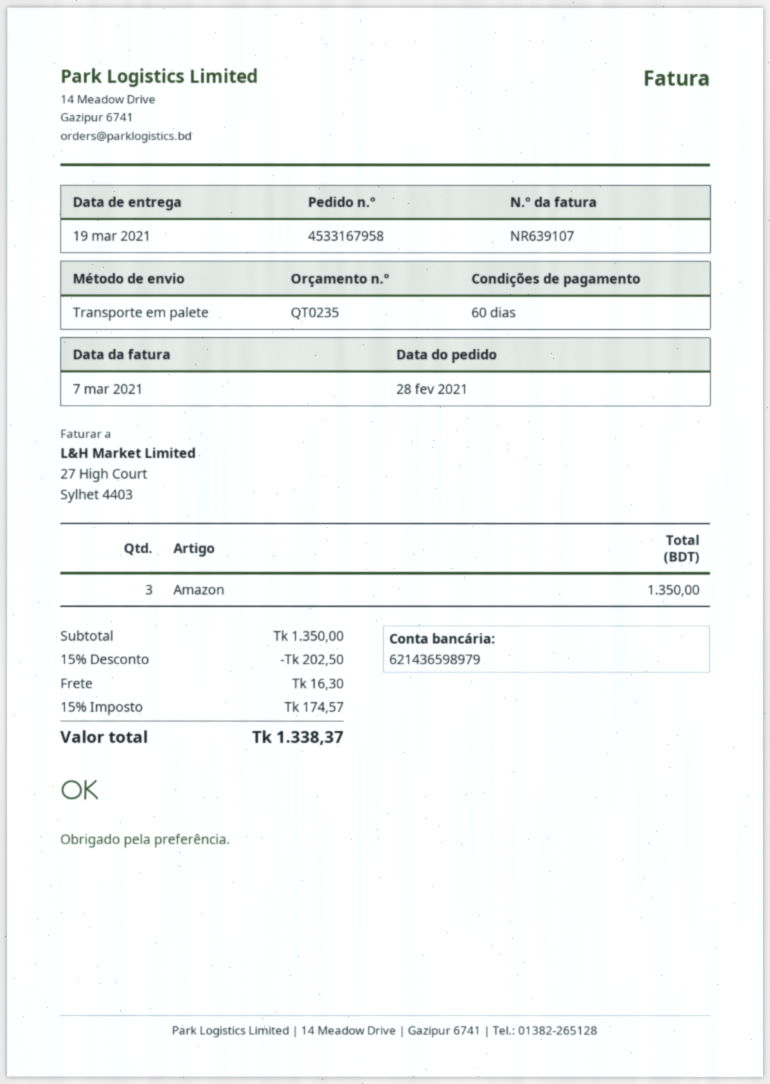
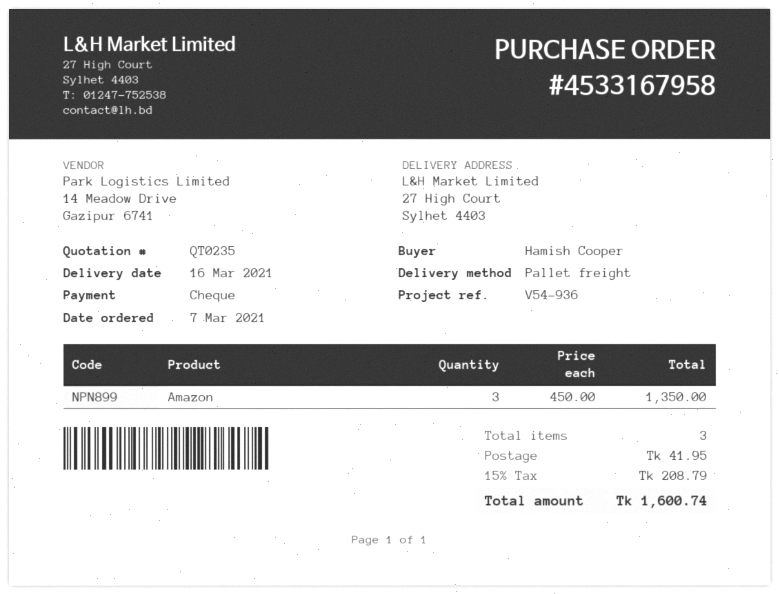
order date: 2021-02-28 -> 2021-03-07
delivery date: 2021-03-19 -> 2021-03-16
discount: 15% = 202.50 -> none
shipping: 16.30 -> 41.95
tax: 15% = 174.57 -> 15% = 208.79
total: 1338.37 -> 1600.74

